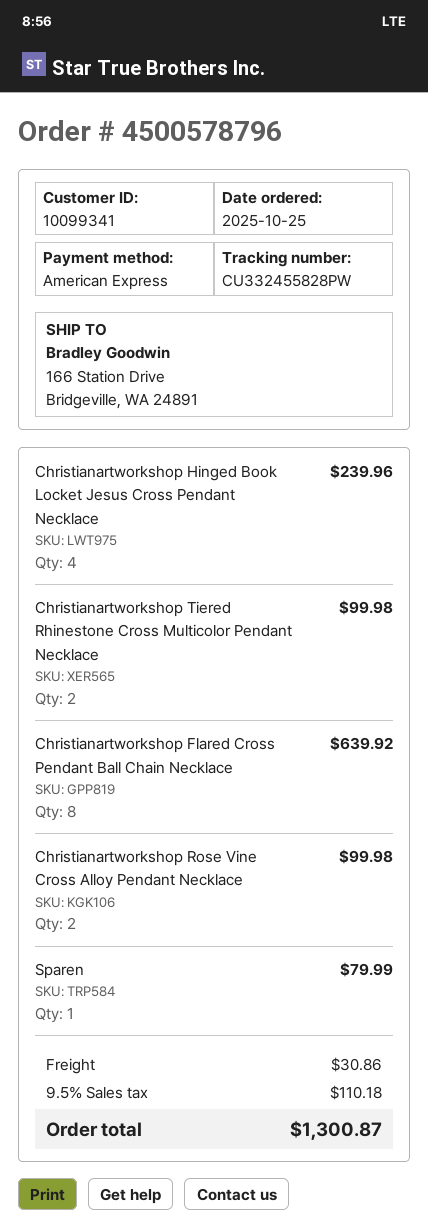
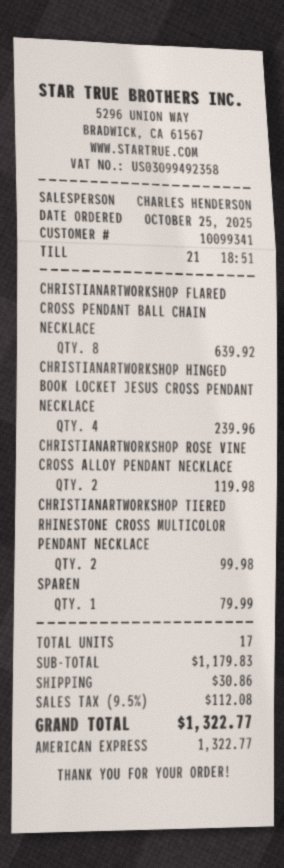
Christianartworkshop Rose Vine Cross Alloy Pendant Necklace: 2 for 99.98 -> 2 for 119.98
tax: 9.5% = 110.18 -> 9.5% = 112.08
total: 1300.87 -> 1322.77

